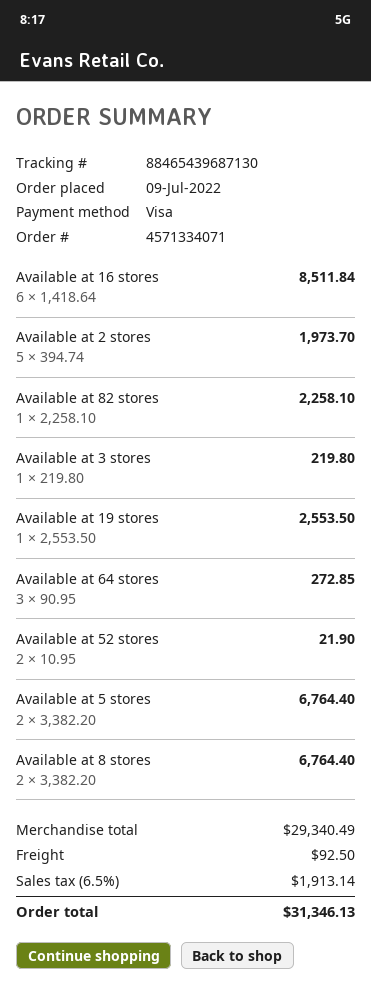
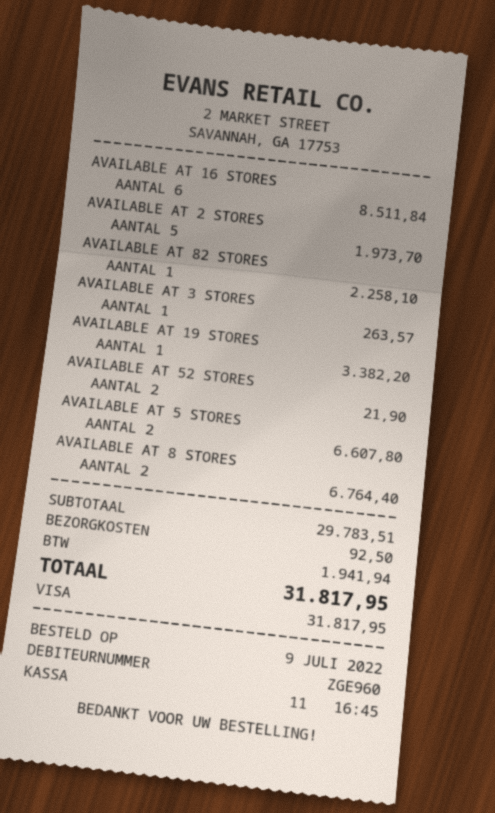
Available at 3 stores: 1 for 219.80 -> 1 for 263.57
Available at 19 stores: 1 for 2553.50 -> 1 for 3382.20
Available at 64 stores: 3 for 272.85 -> none
Available at 5 stores: 2 for 6764.40 -> 2 for 6607.80
subtotal: 29340.49 -> 29783.51
tax: 1913.14 -> 1941.94
total: 31346.13 -> 31817.95

